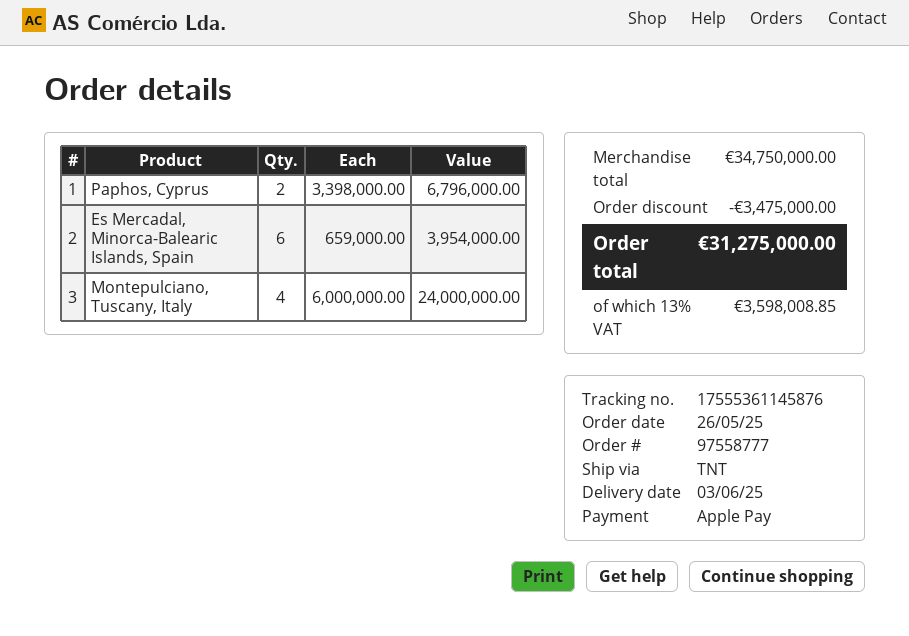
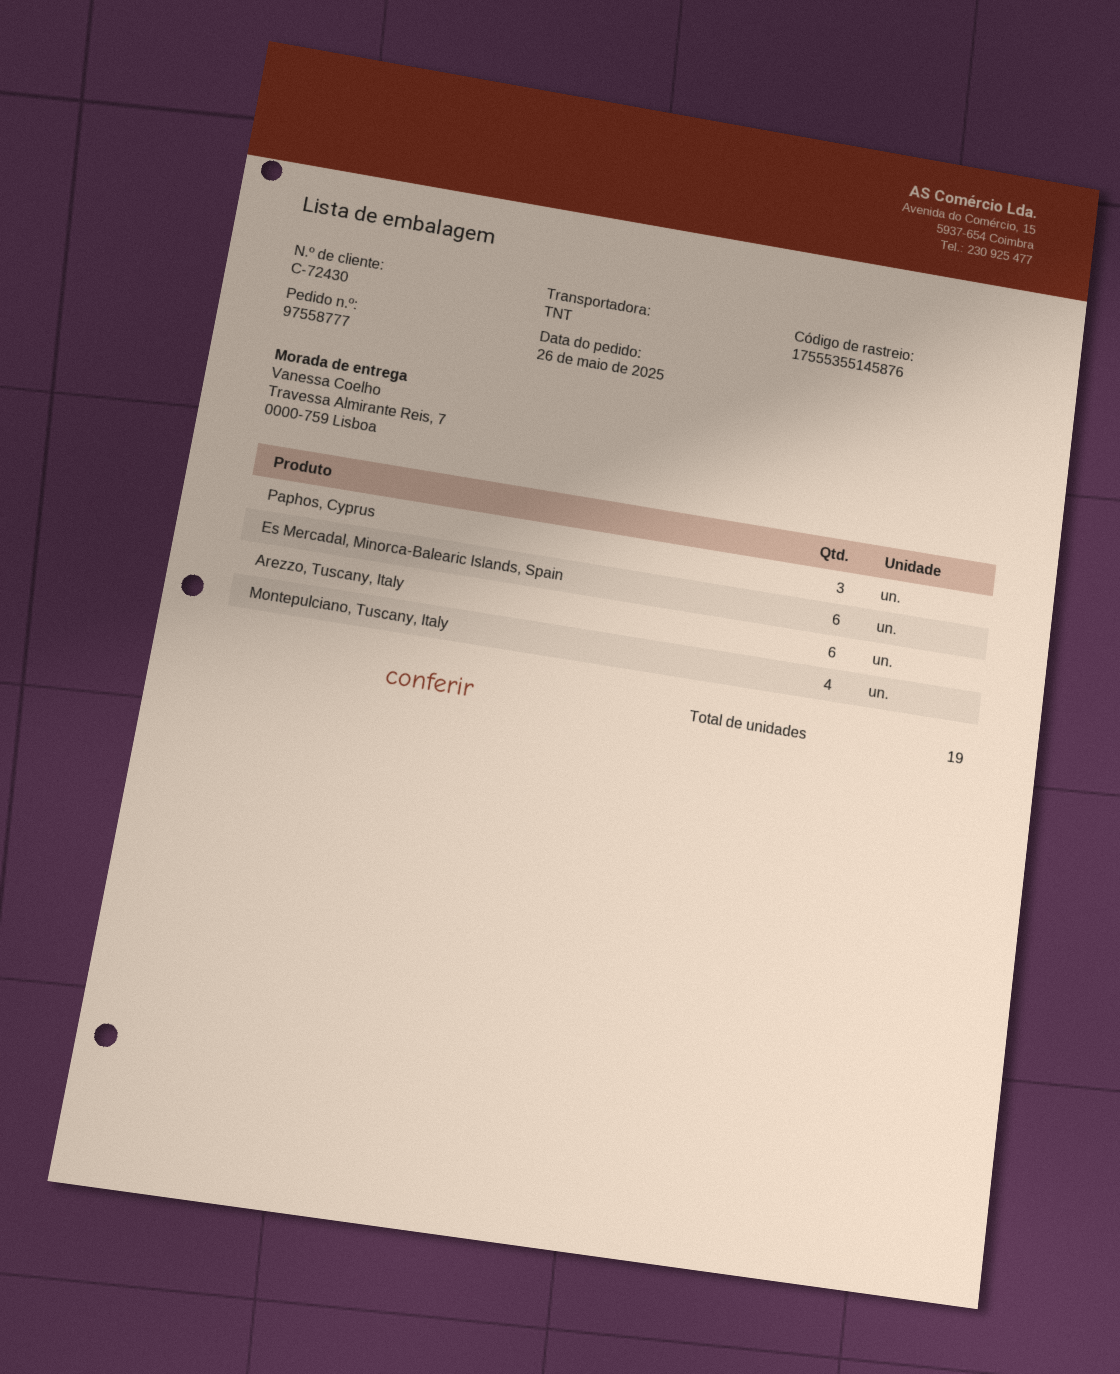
tracking number: 17555361145876 -> 17555355145876
Paphos, Cyprus: 2 -> 3
Arezzo, Tuscany, Italy: none -> 6

